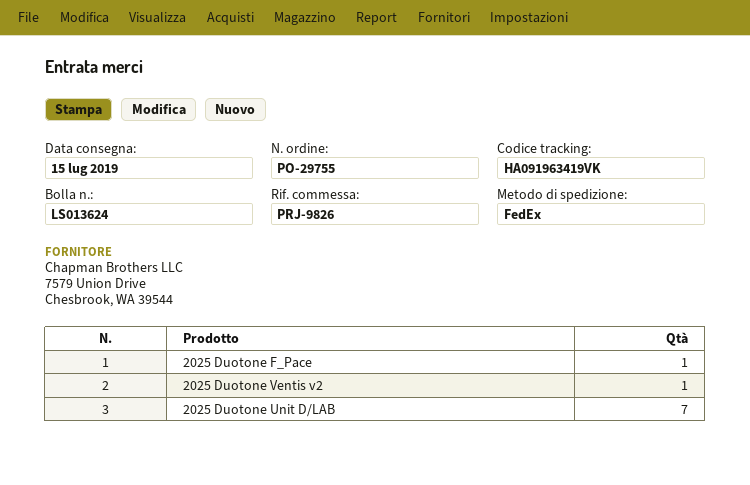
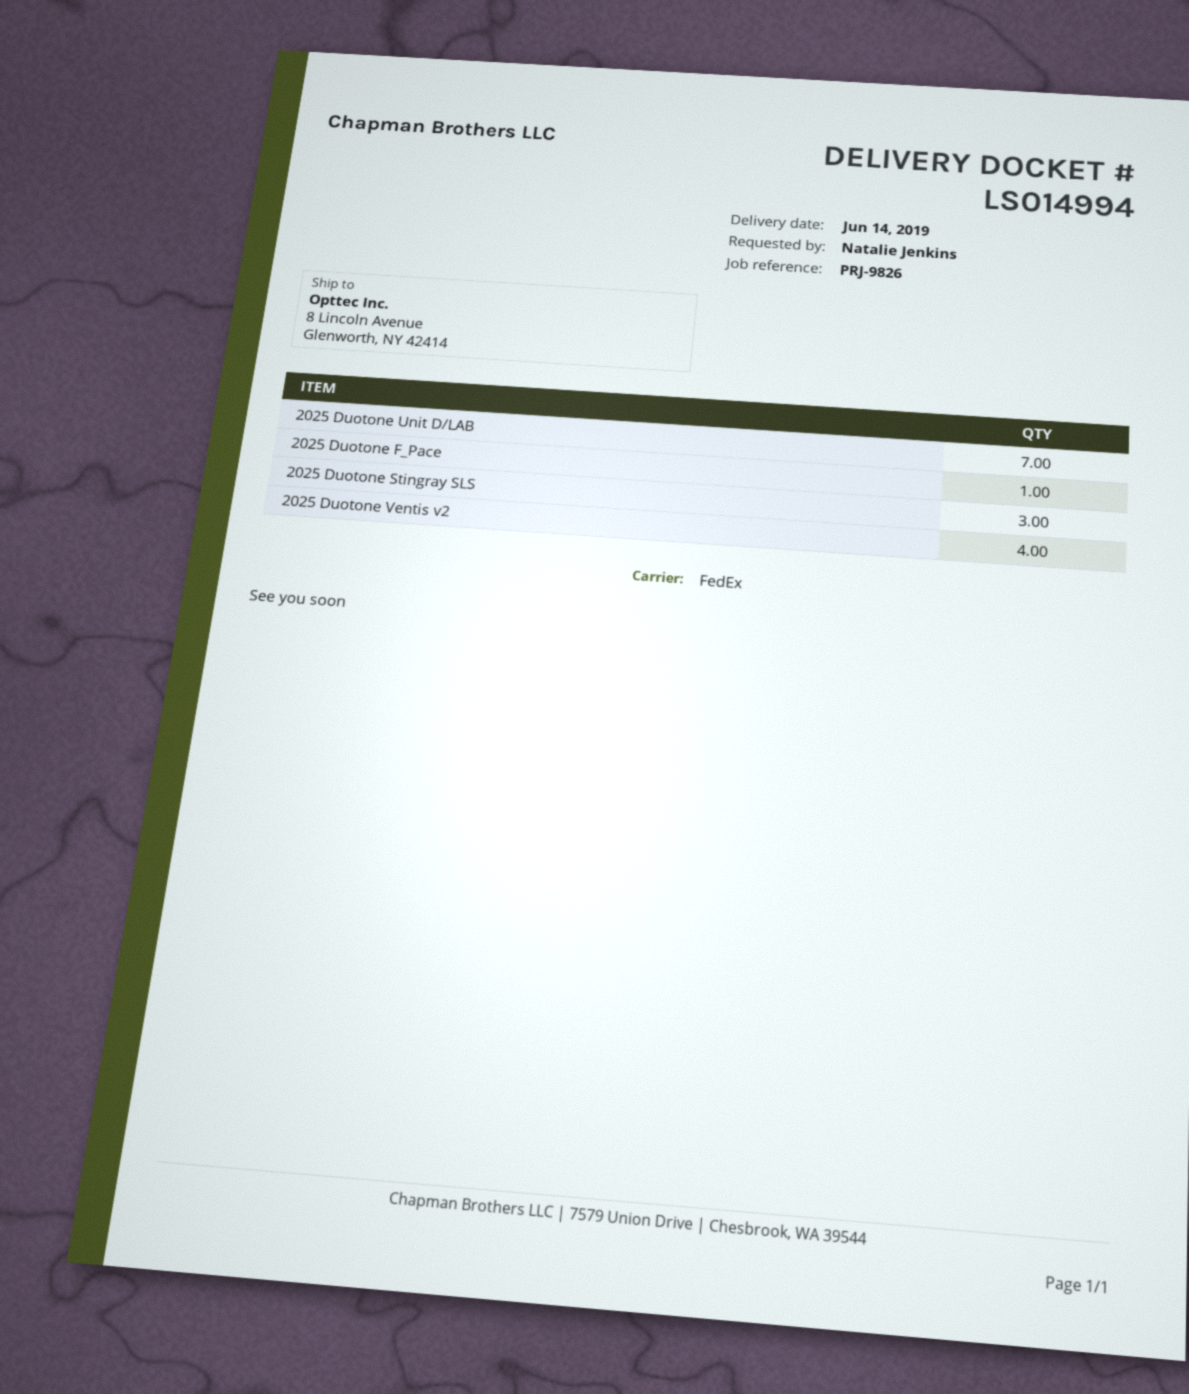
delivery note number: LS013624 -> LS014994
delivery date: 2019-07-15 -> 2019-06-14
2025 Duotone Ventis v2: 1 -> 4
2025 Duotone Stingray SLS: none -> 3

